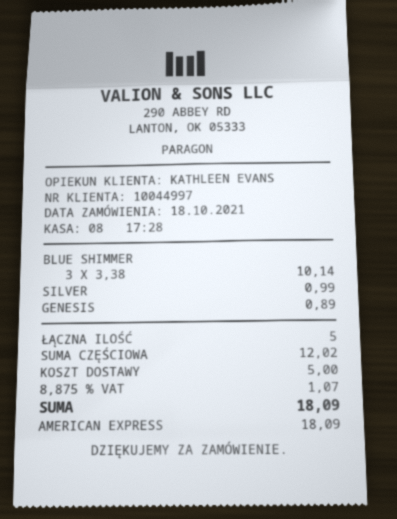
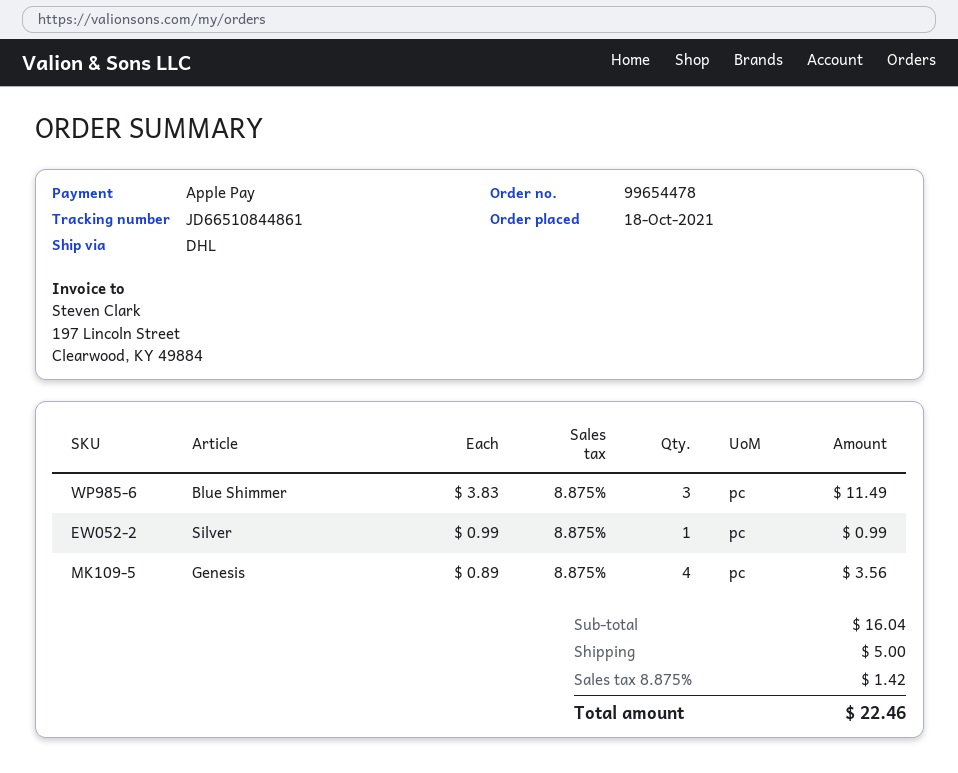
payment method: American Express -> Apple Pay
BLUE SHIMMER: 3 x 3.38 = 10.14 -> 3 x 3.83 = 11.49
GENESIS: 1 x 0.89 = 0.89 -> 4 x 0.89 = 3.56
subtotal: 12.02 -> 16.04
tax: 8.875% = 1.07 -> 8.875% = 1.42
total: 18.09 -> 22.46

